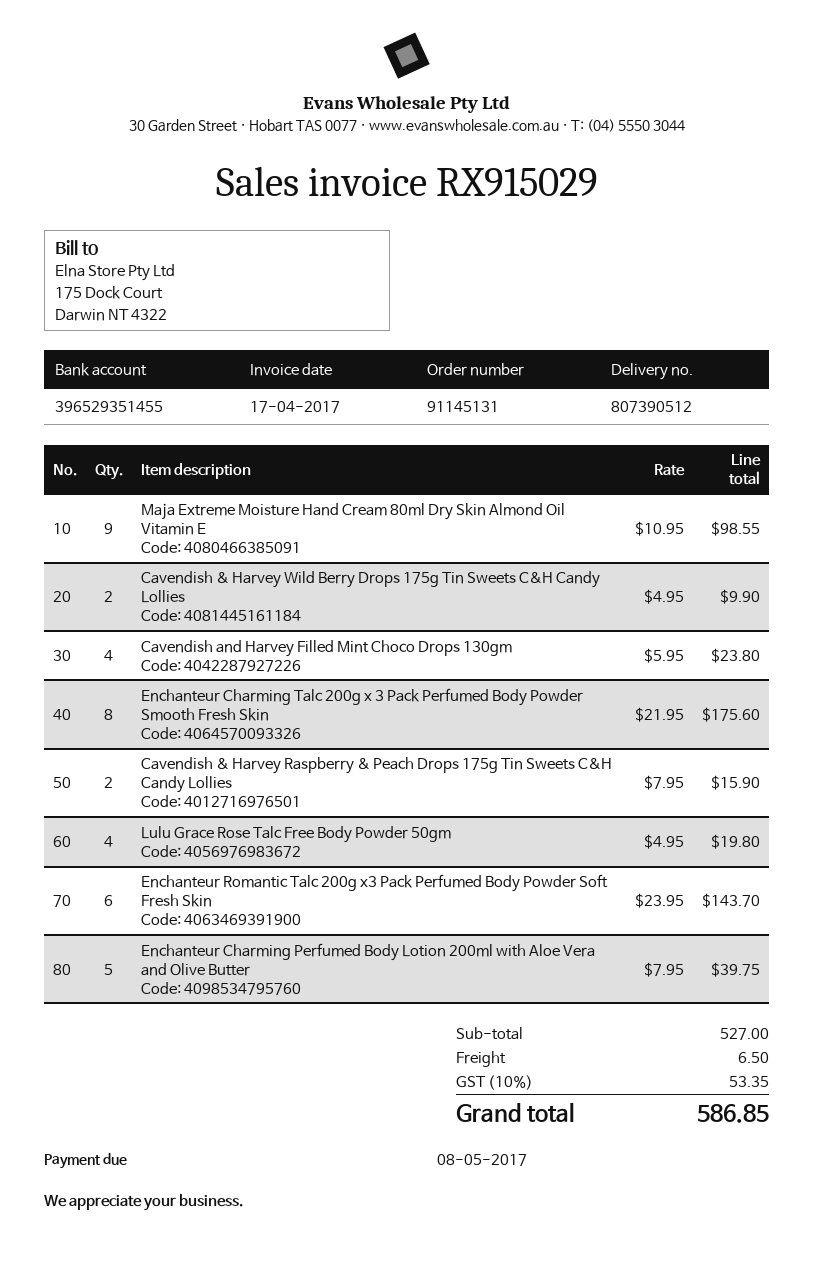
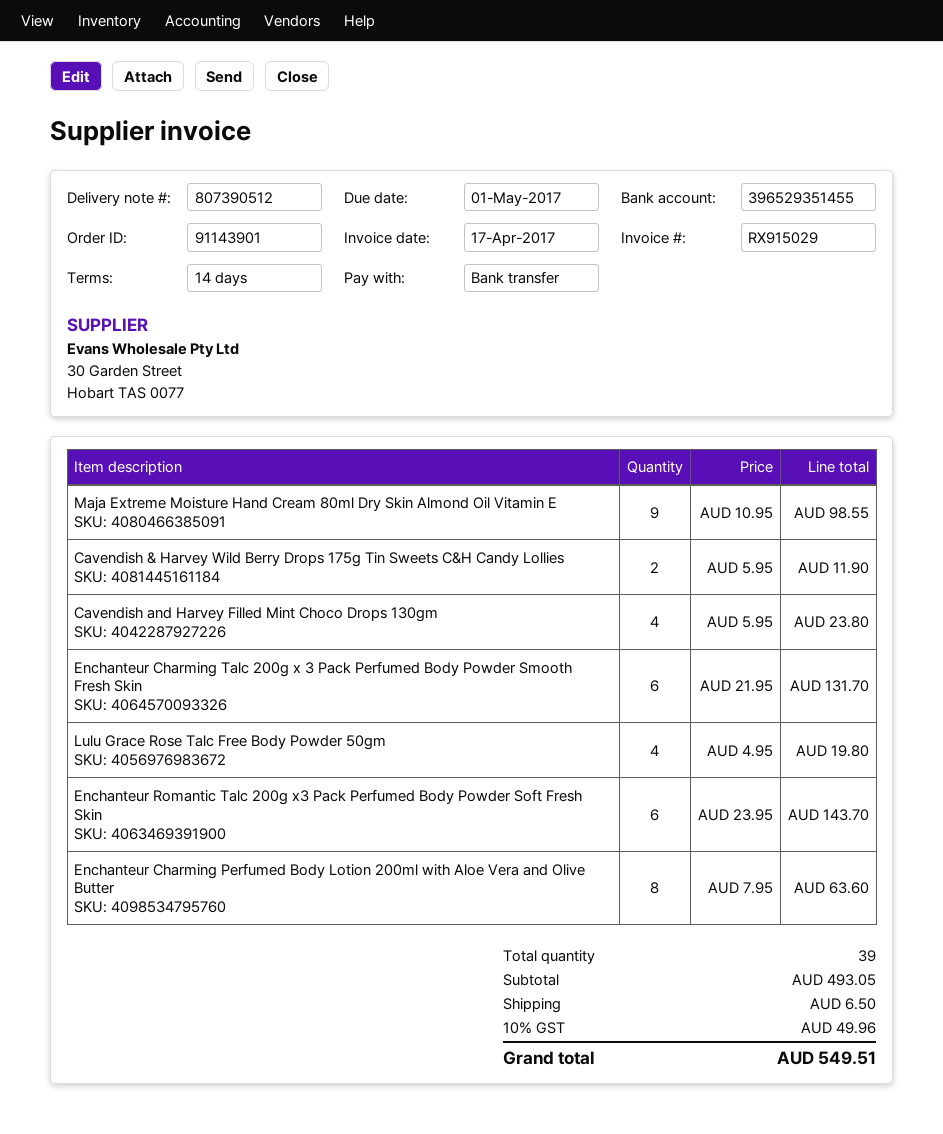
order number: 91145131 -> 91143901
due date: 2017-05-08 -> 2017-05-01
Cavendish & Harvey Wild Berry Drops 175g Tin Sweets C&H Candy Lollies: 2 x 4.95 = 9.90 -> 2 x 5.95 = 11.90
Enchanteur Charming Talc 200g x 3 Pack Perfumed Body Powder Smooth Fresh Skin: 8 x 21.95 = 175.60 -> 6 x 21.95 = 131.70
Cavendish & Harvey Raspberry & Peach Drops 175g Tin Sweets C&H Candy Lollies: 2 x 7.95 = 15.90 -> none
Enchanteur Charming Perfumed Body Lotion 200ml with Aloe Vera and Olive Butter: 5 x 7.95 = 39.75 -> 8 x 7.95 = 63.60
subtotal: 527.00 -> 493.05
tax: 10% = 53.35 -> 10% = 49.96
total: 586.85 -> 549.51

